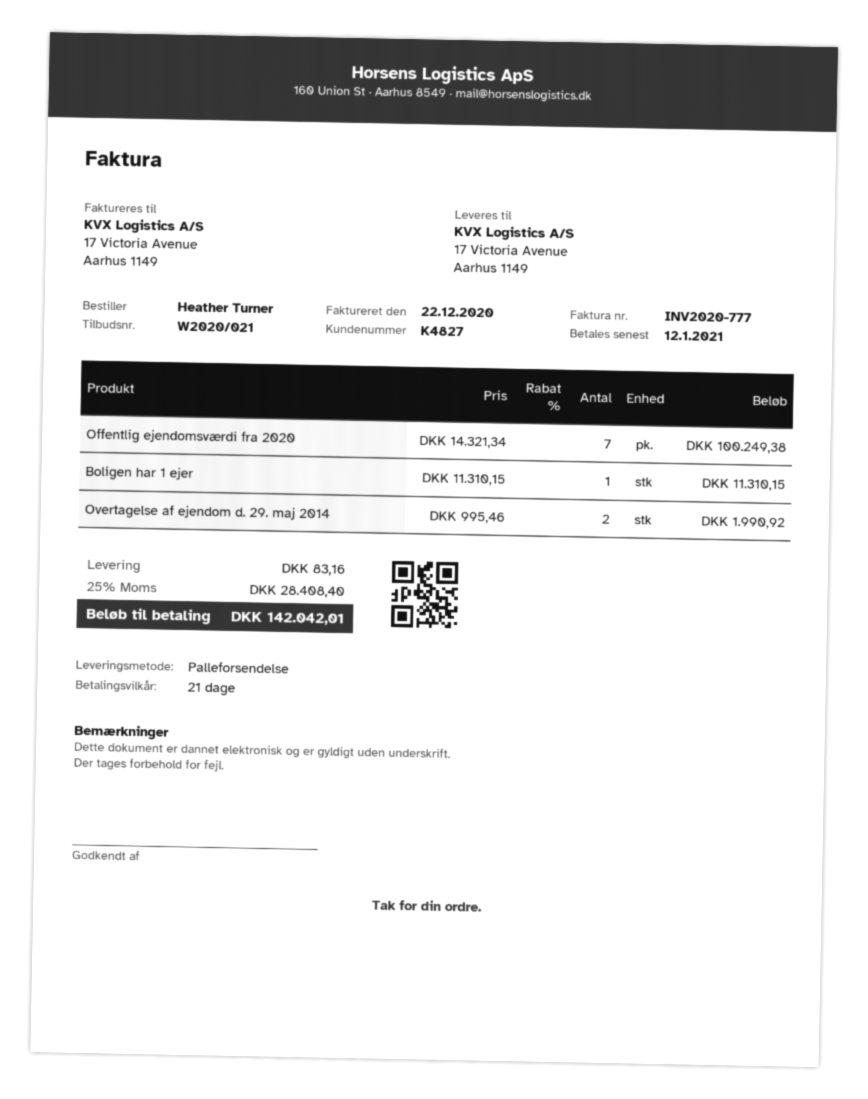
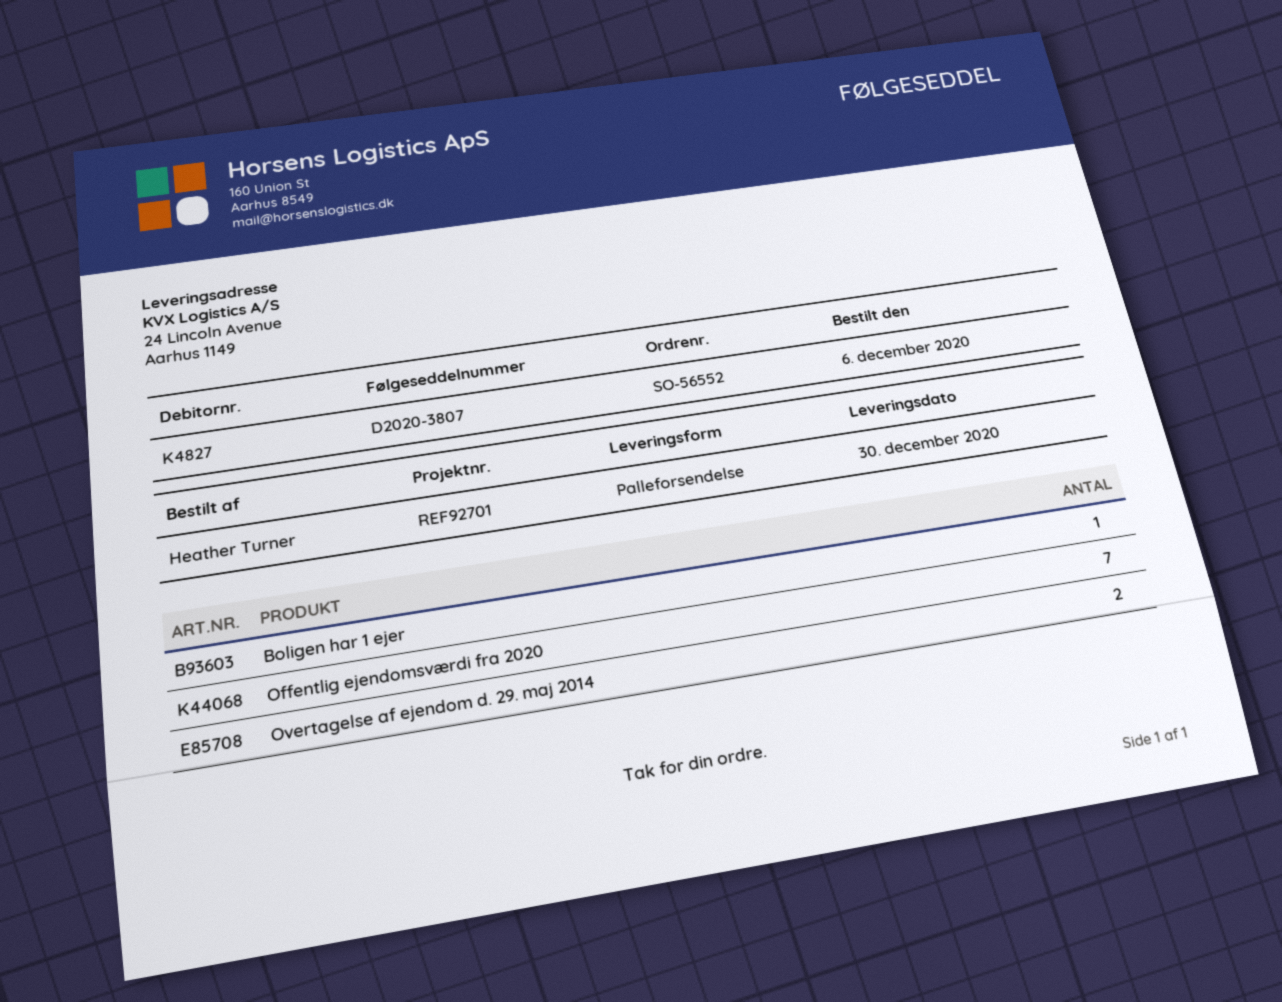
ship to: 17 Victoria Avenue, Aarhus 1149 -> 24 Lincoln Avenue, Aarhus 1149

